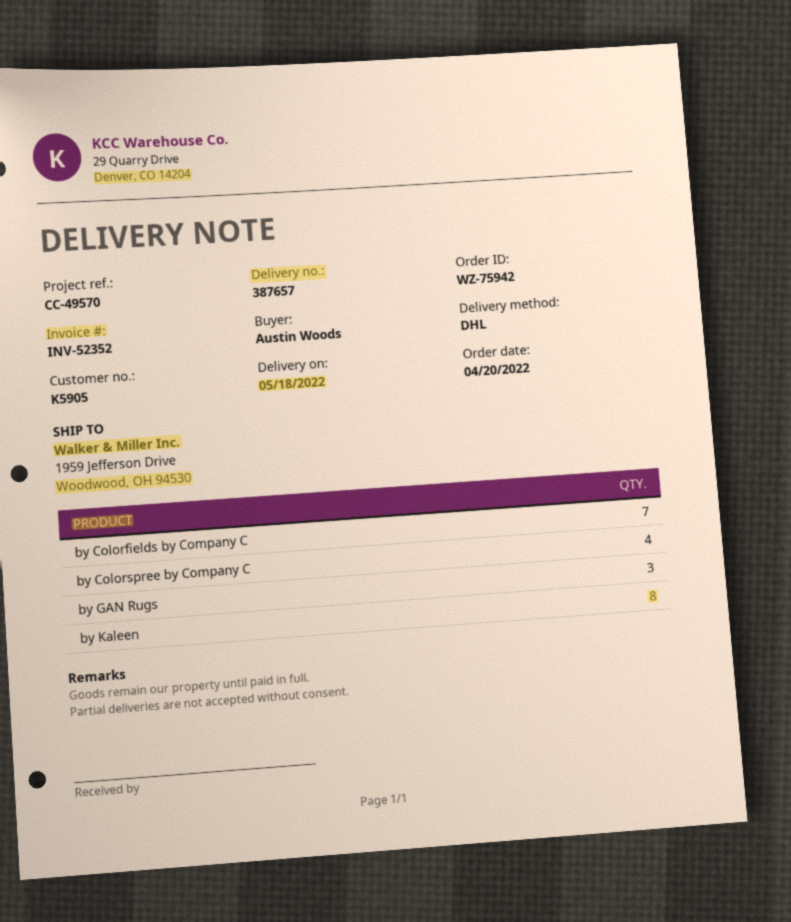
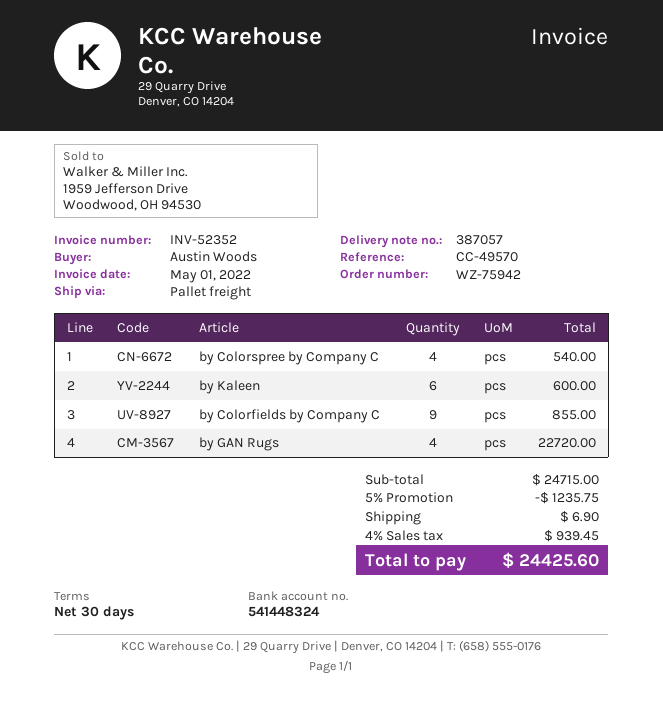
delivery note number: 387657 -> 387057
shipping method: DHL -> pallet freight
by Colorfields by Company C: 7 -> 9
by GAN Rugs: 3 -> 4
by Kaleen: 8 -> 6

